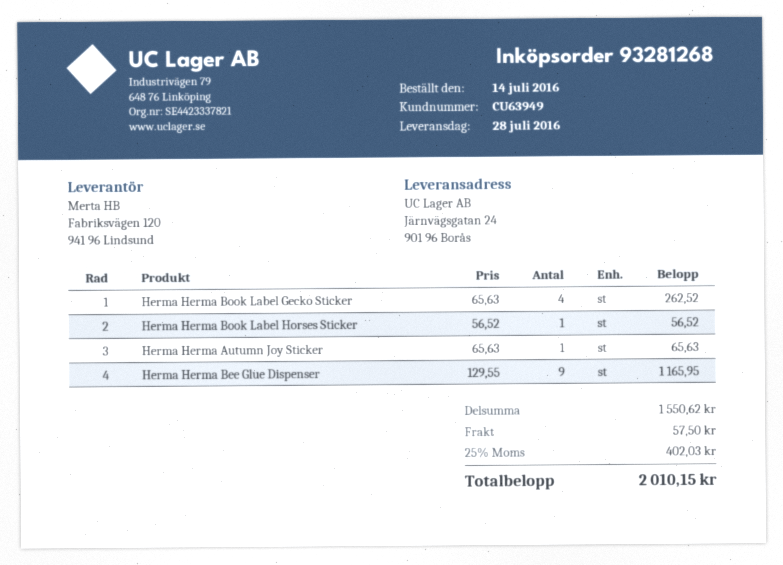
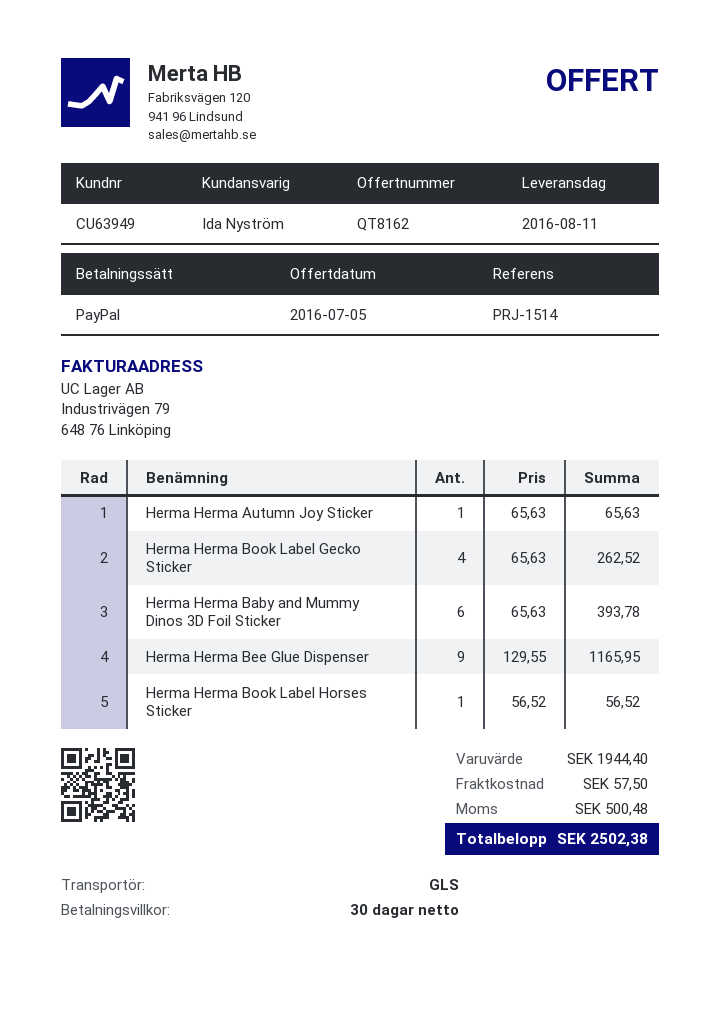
delivery date: 2016-07-28 -> 2016-08-11
Herma Herma Baby and Mummy Dinos 3D Foil Sticker: none -> 6 x 65.63 = 393.78
subtotal: 1550.62 -> 1944.40
tax: 402.03 -> 500.48
total: 2010.15 -> 2502.38

